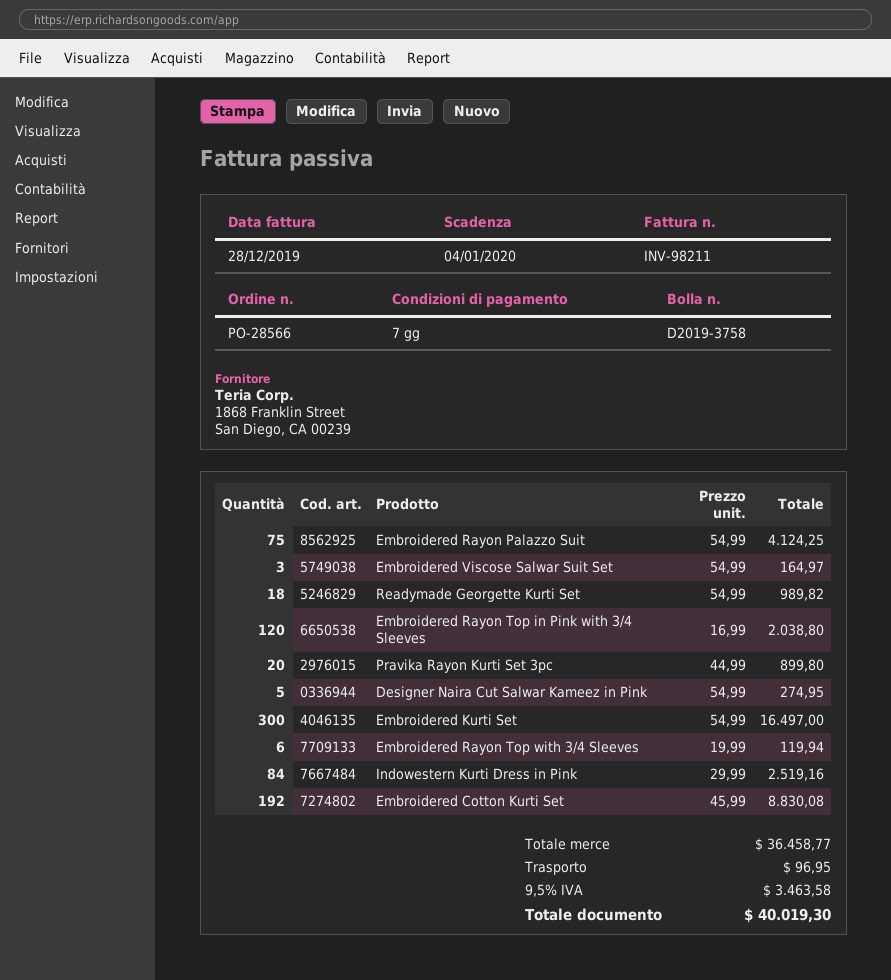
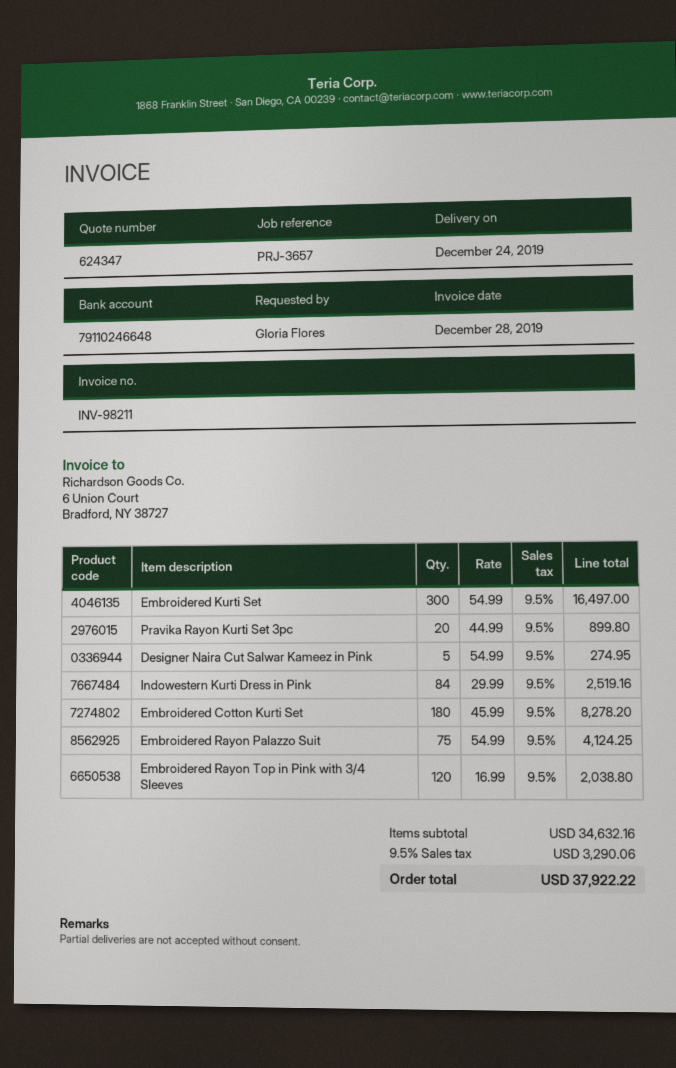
Embroidered Viscose Salwar Suit Set: 3 x 54.99 = 164.97 -> none
Readymade Georgette Kurti Set: 18 x 54.99 = 989.82 -> none
Embroidered Rayon Top with 3/4 Sleeves: 6 x 19.99 = 119.94 -> none
Embroidered Cotton Kurti Set: 192 x 45.99 = 8830.08 -> 180 x 45.99 = 8278.20
subtotal: 36458.77 -> 34632.16
shipping: 96.95 -> none
tax: 9.5% = 3463.58 -> 9.5% = 3290.06
total: 40019.30 -> 37922.22

